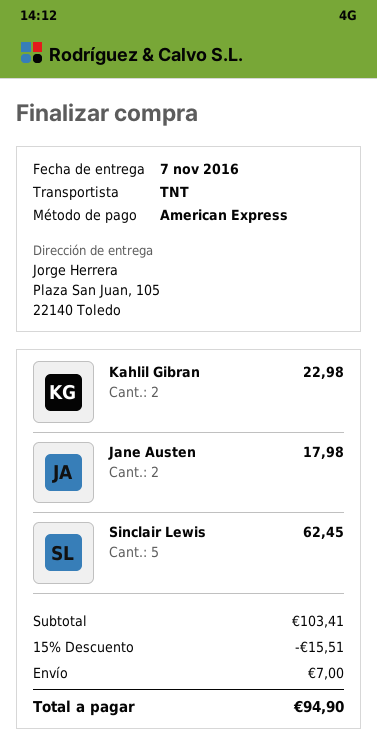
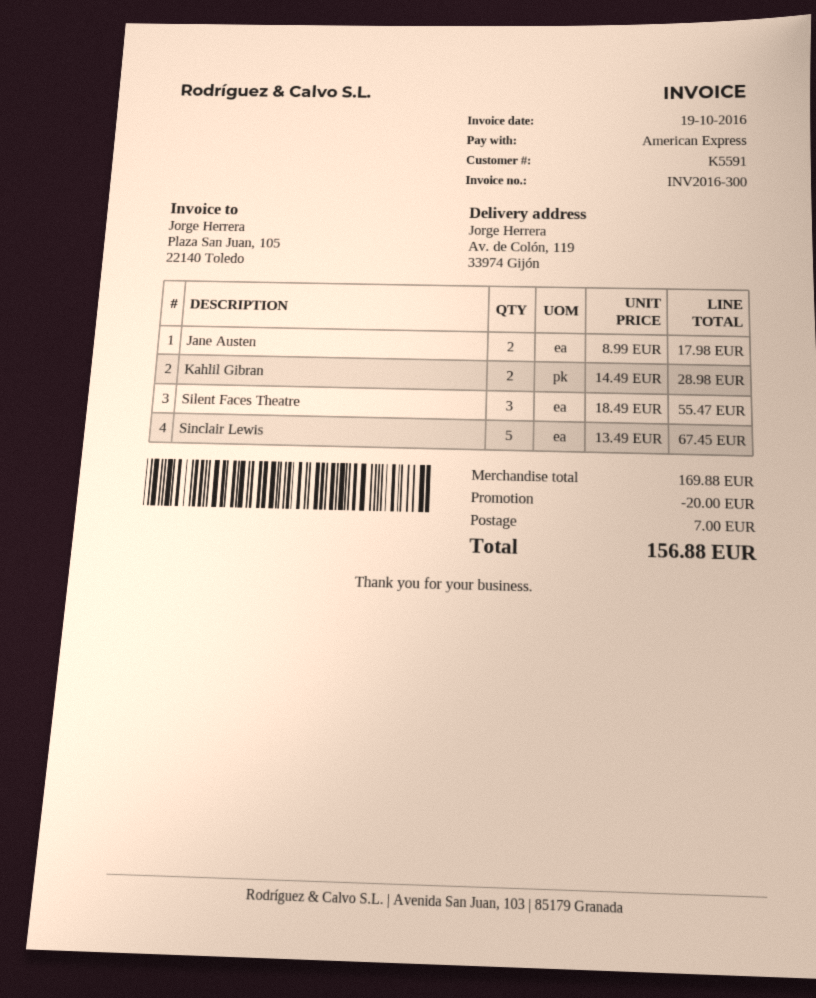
ship to: Plaza San Juan, 105, 22140 Toledo -> Av. de Colón, 119, 33974 Gijón
Kahlil Gibran: 2 for 22.98 -> 2 for 28.98
Sinclair Lewis: 5 for 62.45 -> 5 for 67.45
Silent Faces Theatre: none -> 3 for 55.47
subtotal: 103.41 -> 169.88
discount: 15.51 -> 20.00
total: 94.90 -> 156.88

